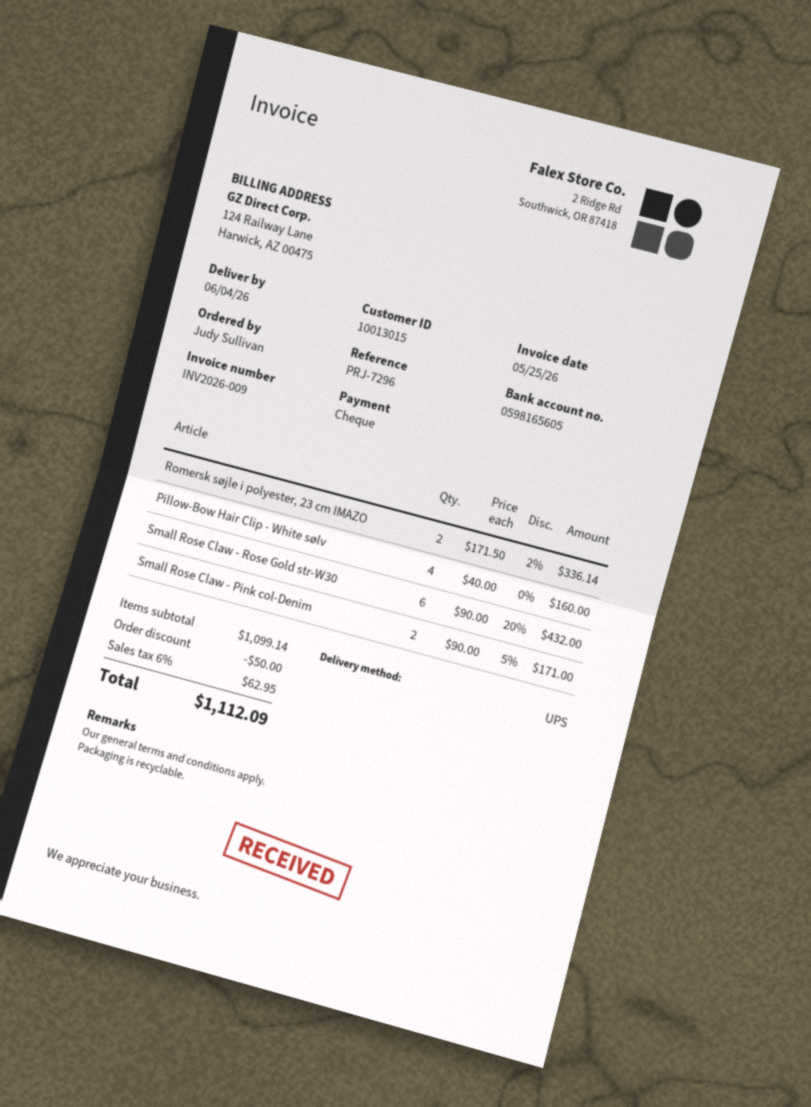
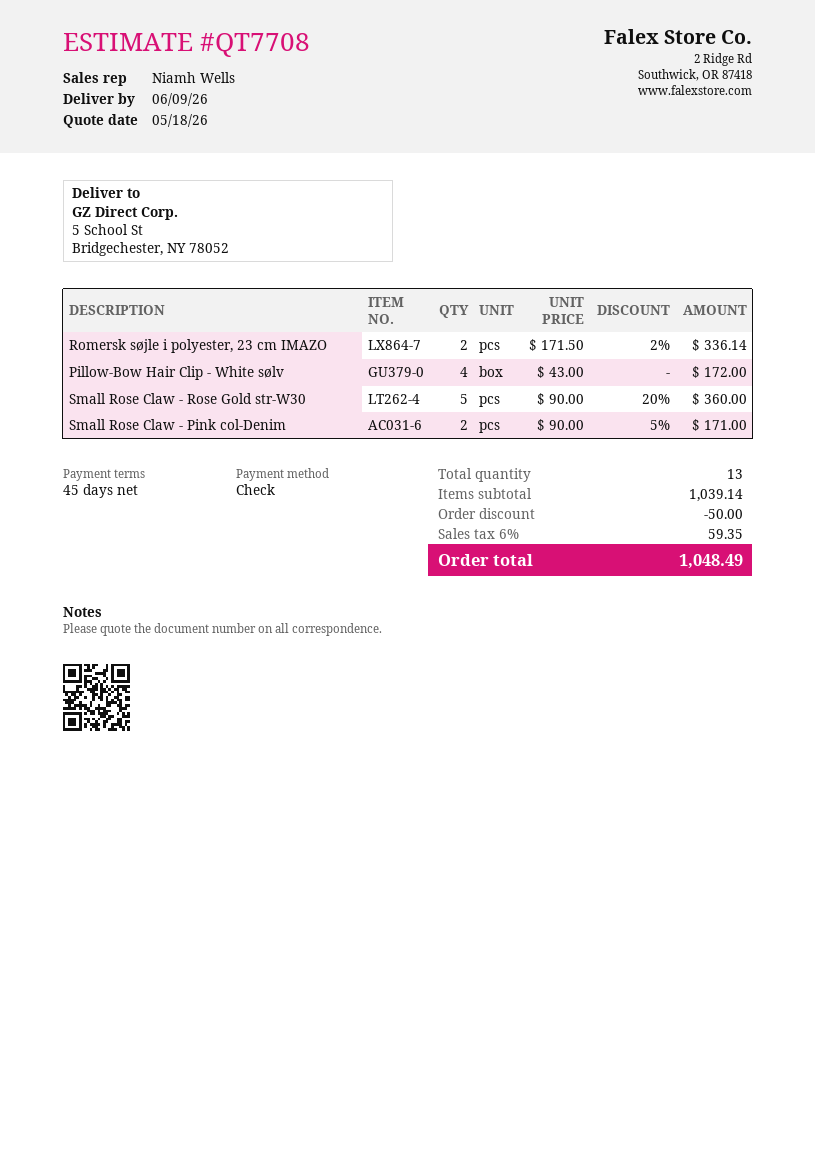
delivery date: 2026-06-04 -> 2026-06-09
Pillow-Bow Hair Clip - White sølv: 4 x 40.00 = 160.00 -> 4 x 43.00 = 172.00
Small Rose Claw - Rose Gold str-W30: 6 x 90.00 - 20% = 432.00 -> 5 x 90.00 - 20% = 360.00
subtotal: 1099.14 -> 1039.14
tax: 6% = 62.95 -> 6% = 59.35
total: 1112.09 -> 1048.49

